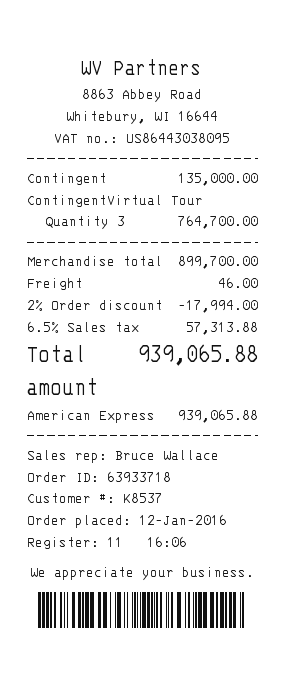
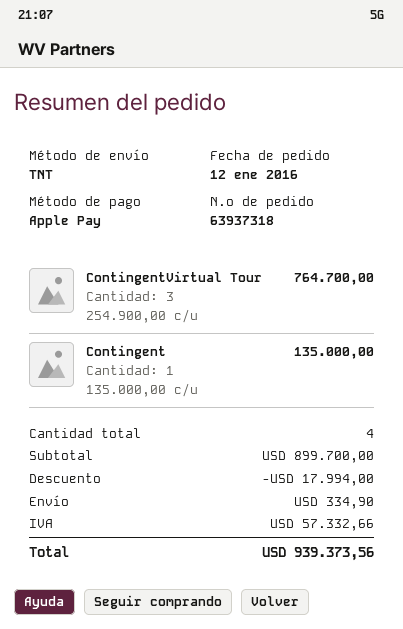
order number: 63933718 -> 63937318
payment method: American Express -> Apple Pay
shipping: 46.00 -> 334.90
tax: 57313.88 -> 57332.66
total: 939065.88 -> 939373.56

